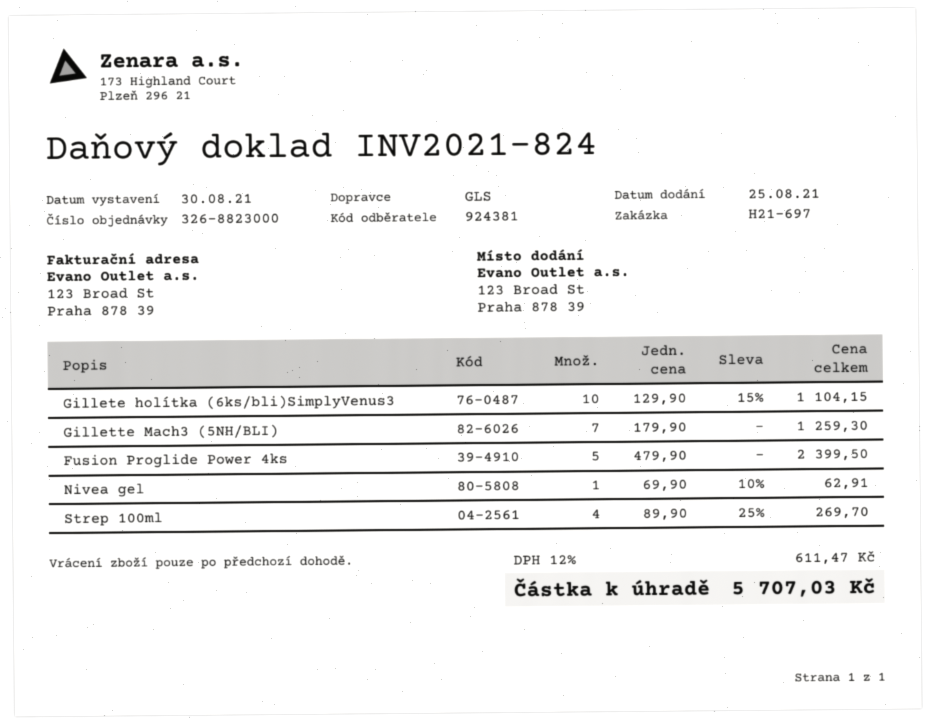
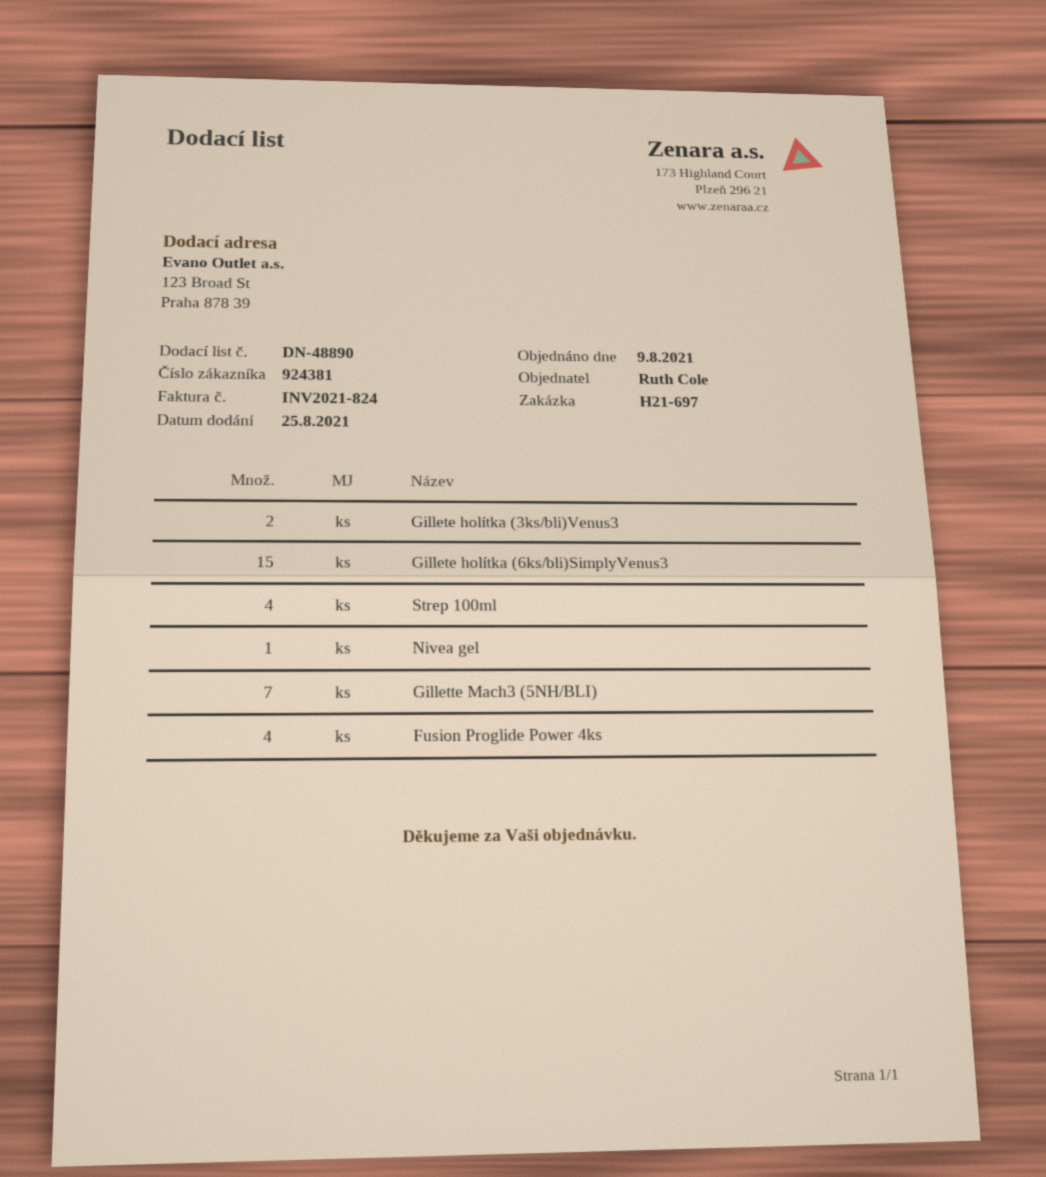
Gillete holítka (6ks/bli)SimplyVenus3: 10 -> 15
Fusion Proglide Power 4ks: 5 -> 4
Gillete holítka (3ks/bli)Venus3: none -> 2

